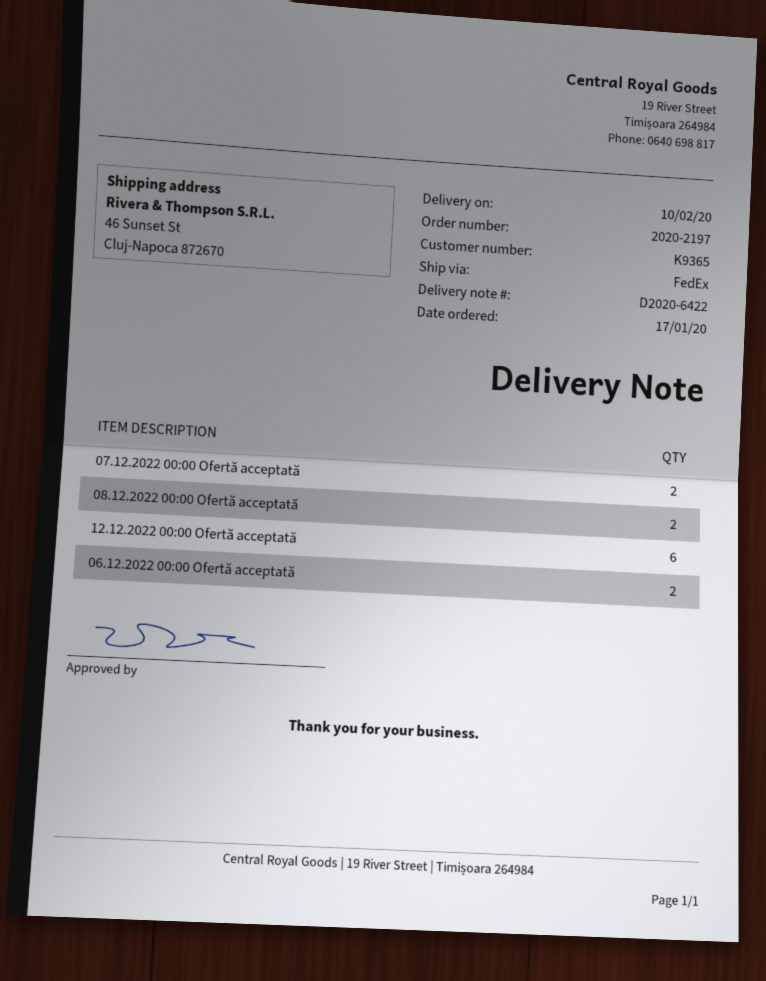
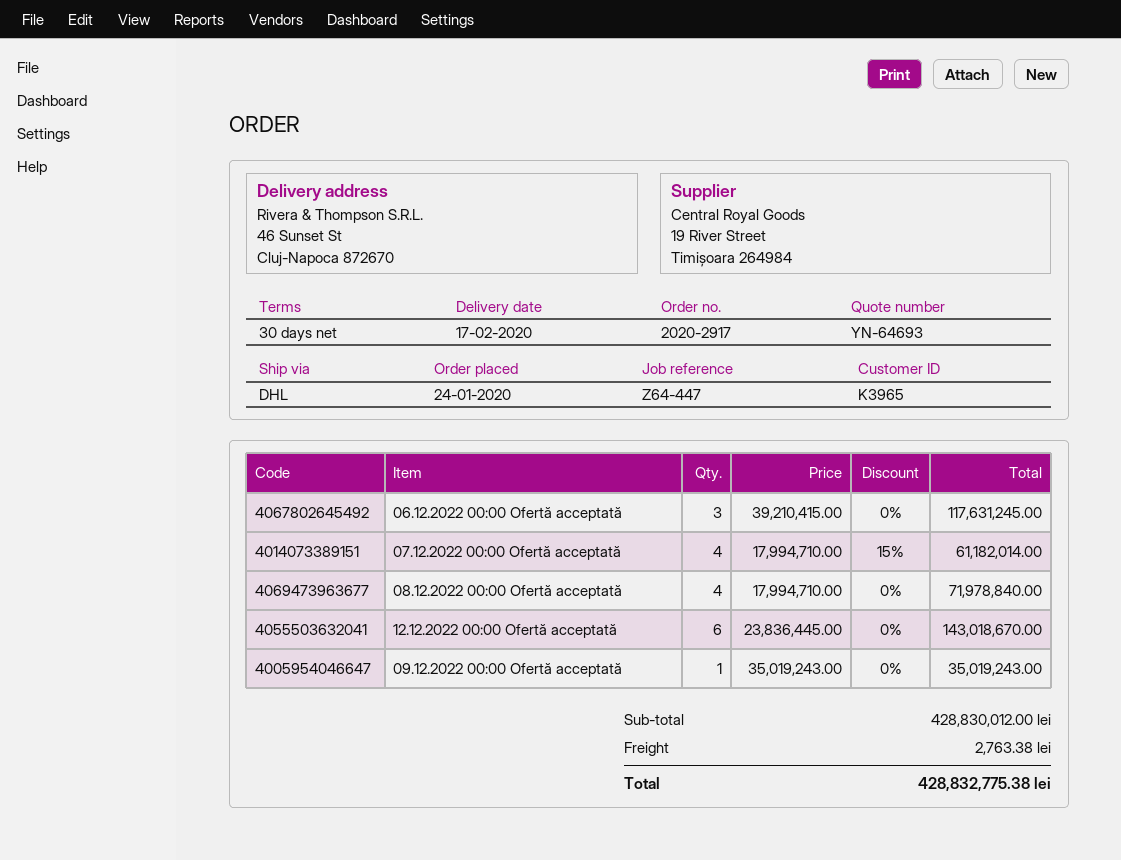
order number: 2020-2197 -> 2020-2917
order date: 2020-01-17 -> 2020-01-24
delivery date: 2020-02-10 -> 2020-02-17
customer number: K9365 -> K3965
shipping method: FedEx -> DHL
07.12.2022 00:00 Ofertă acceptată: 2 -> 4
08.12.2022 00:00 Ofertă acceptată: 2 -> 4
06.12.2022 00:00 Ofertă acceptată: 2 -> 3
09.12.2022 00:00 Ofertă acceptată: none -> 1

